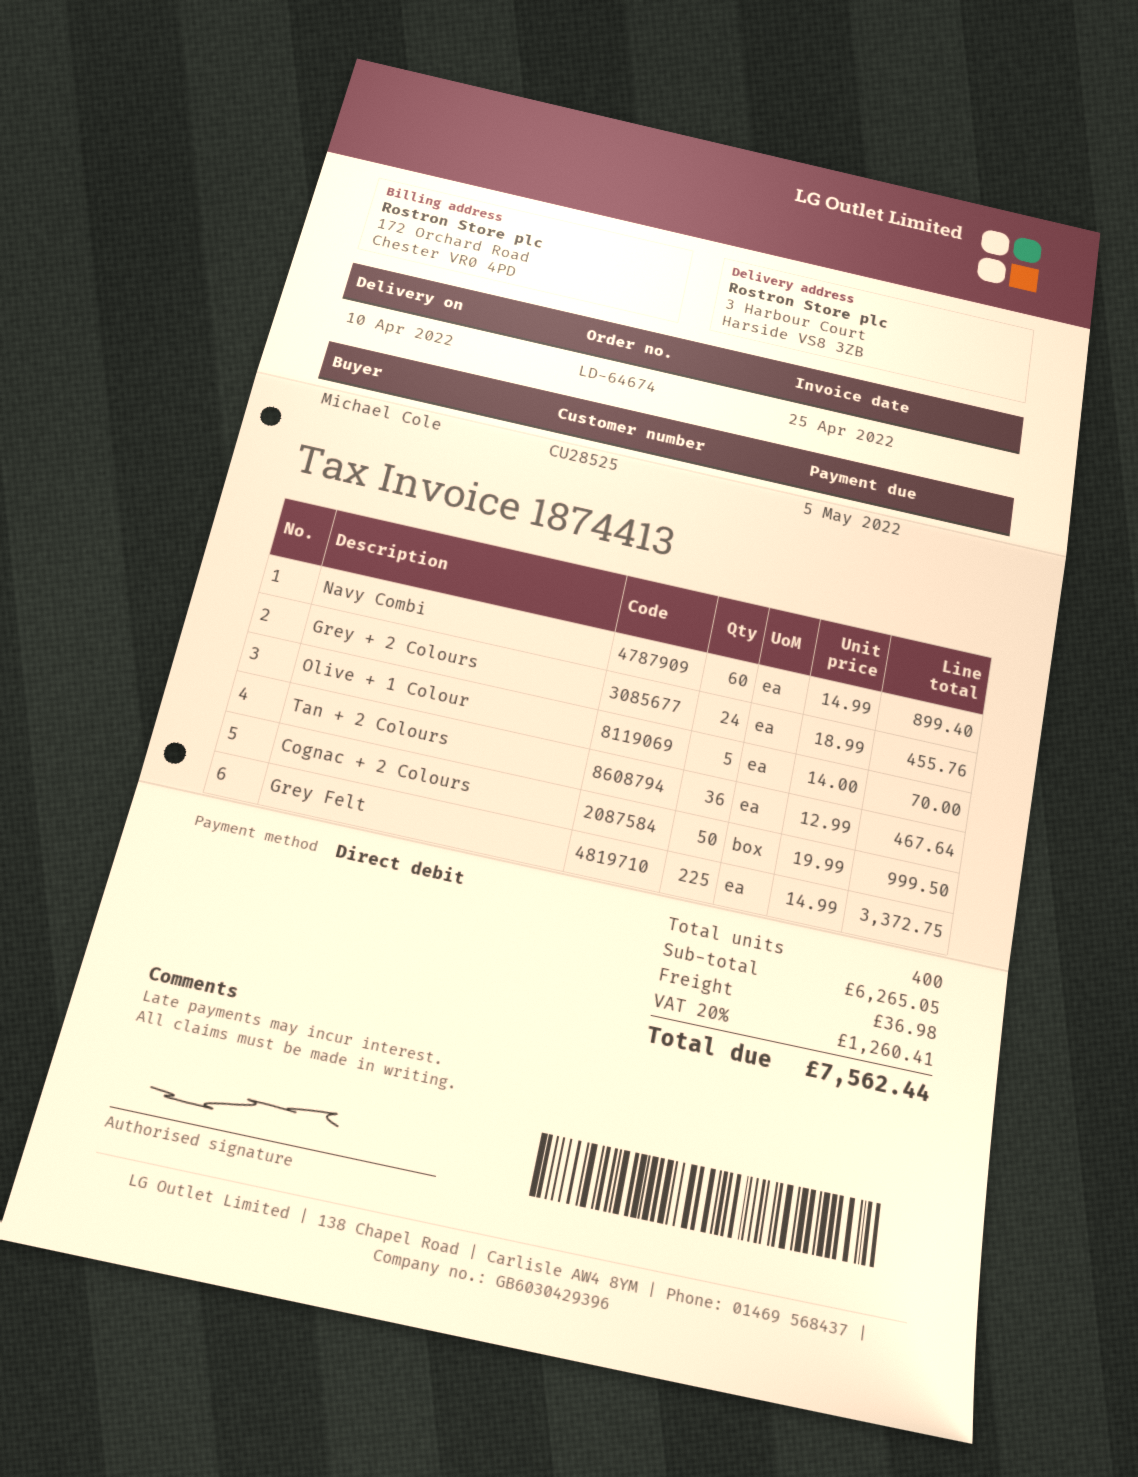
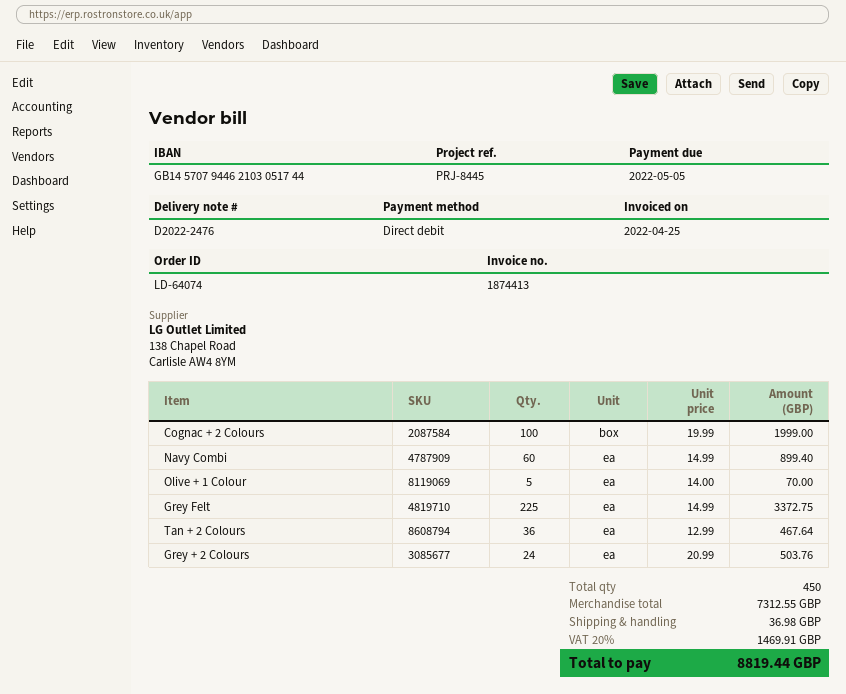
order number: LD-64674 -> LD-64074
Grey + 2 Colours: 24 x 18.99 = 455.76 -> 24 x 20.99 = 503.76
Cognac + 2 Colours: 50 x 19.99 = 999.50 -> 100 x 19.99 = 1999.00
total quantity: 400 -> 450
subtotal: 6265.05 -> 7312.55
tax: 20% = 1260.41 -> 20% = 1469.91
total: 7562.44 -> 8819.44

